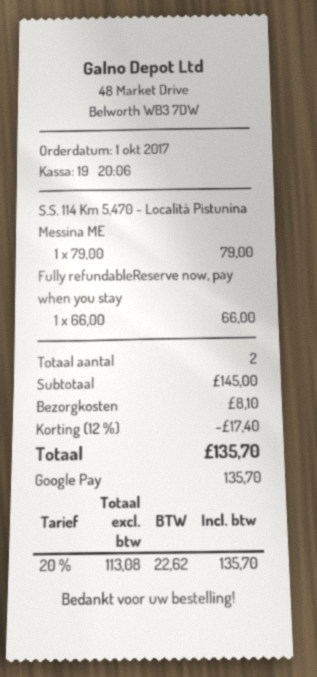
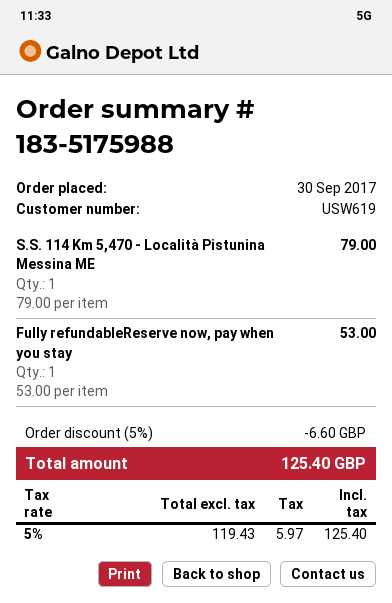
order date: 2017-10-01 -> 2017-09-30
Fully refundableReserve now, pay when you stay: 1 x 66.00 = 66.00 -> 1 x 53.00 = 53.00
discount: 12% = 17.40 -> 5% = 6.60
shipping: 8.10 -> none
net: 113.08 -> 119.43
tax: 20% = 22.62 -> 5% = 5.97
total: 135.70 -> 125.40

